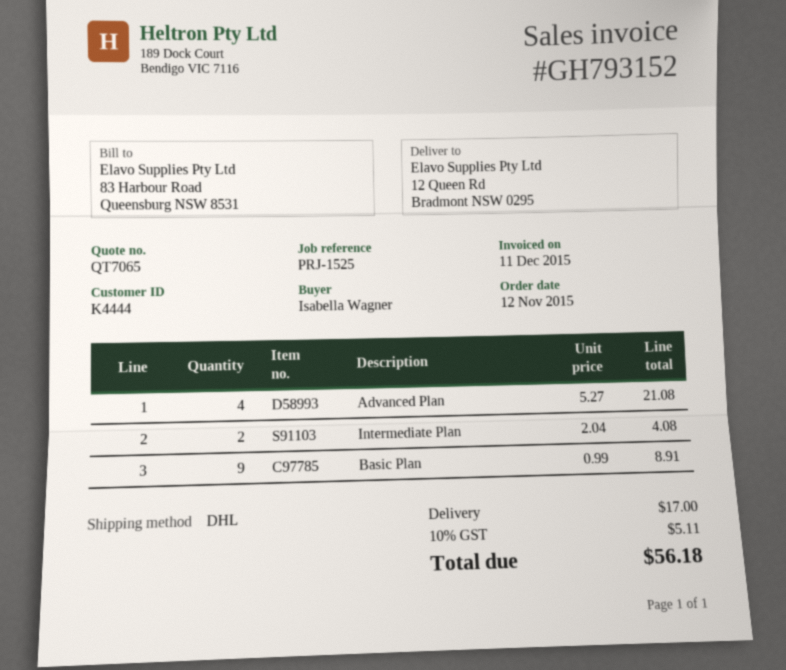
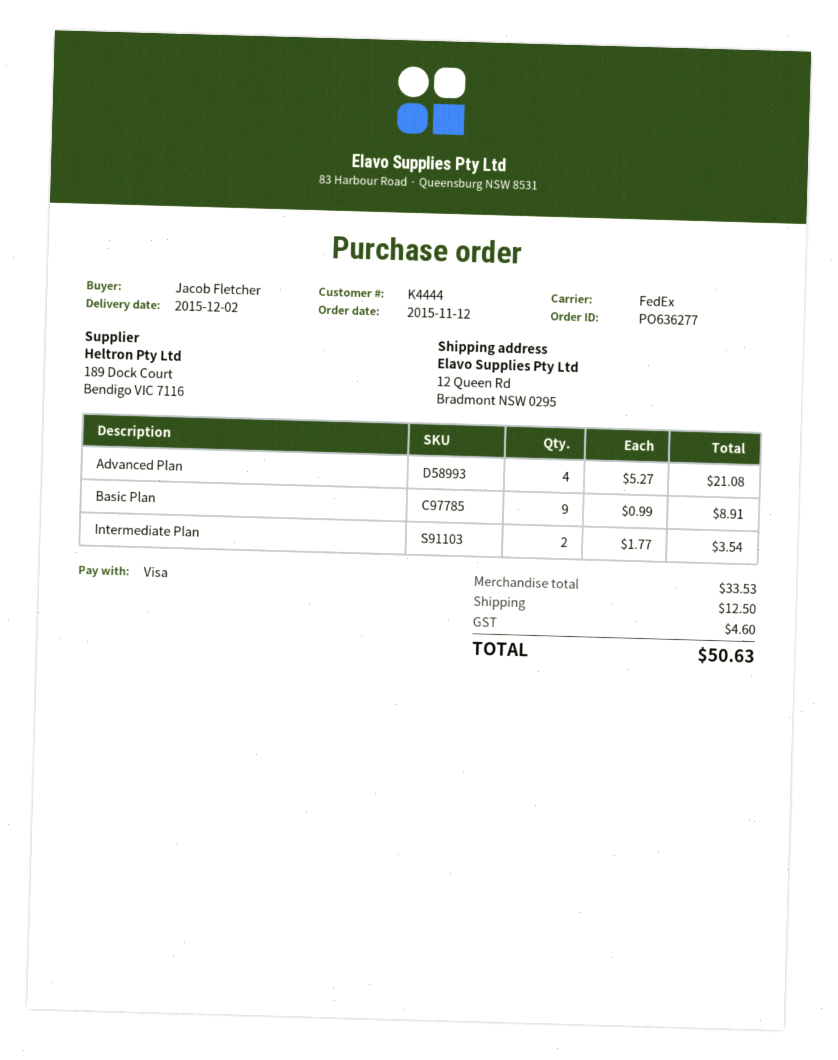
ordered by: Isabella Wagner -> Jacob Fletcher
shipping method: DHL -> FedEx
Intermediate Plan: 2 x 2.04 = 4.08 -> 2 x 1.77 = 3.54
shipping: 17.00 -> 12.50
tax: 5.11 -> 4.60
total: 56.18 -> 50.63

